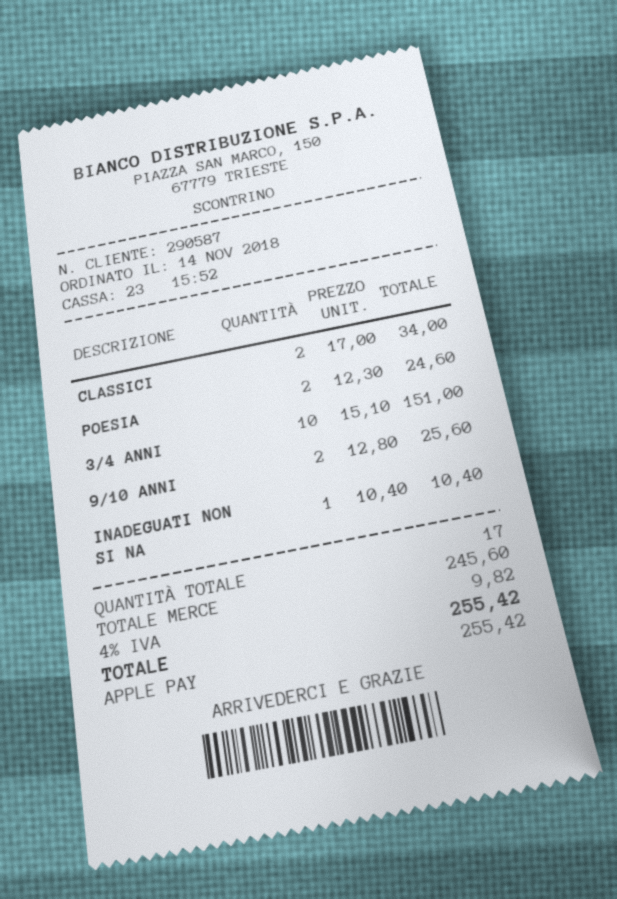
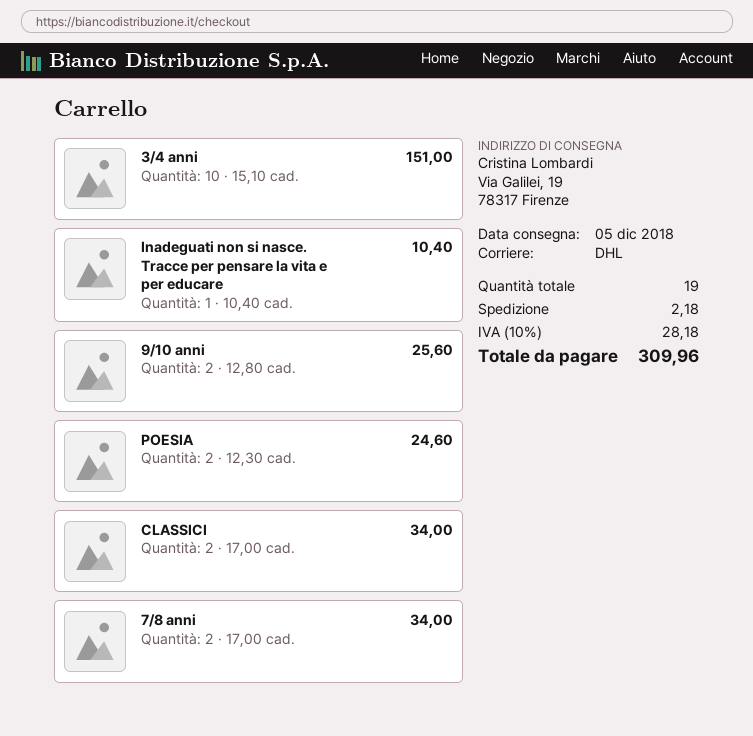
7/8 anni: none -> 2 x 17.00 = 34.00
total quantity: 17 -> 19
shipping: none -> 2.18
tax: 4% = 9.82 -> 10% = 28.18
total: 255.42 -> 309.96

